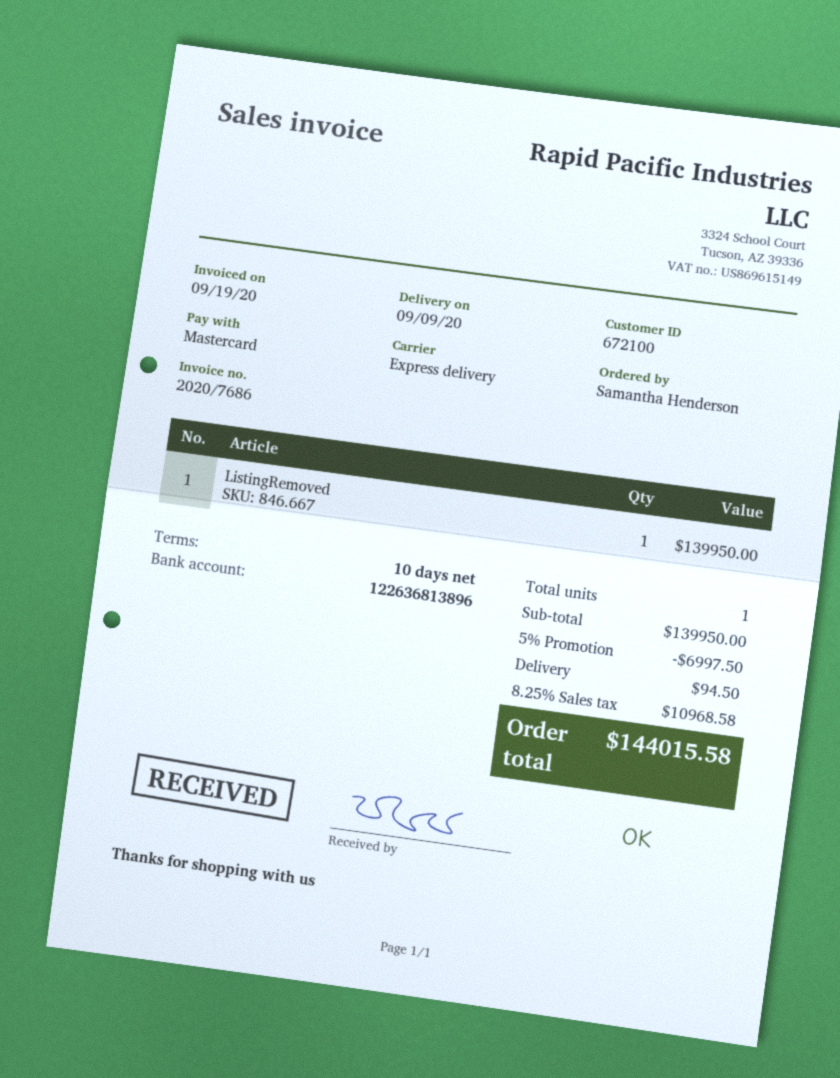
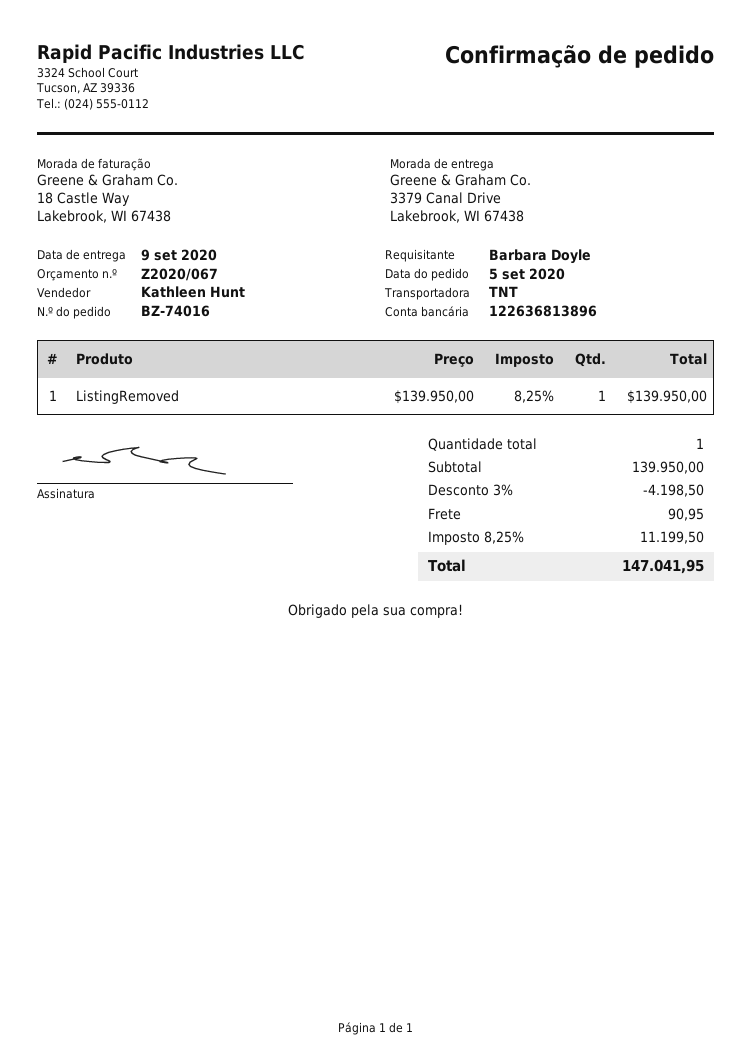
ordered by: Samantha Henderson -> Barbara Doyle
shipping method: express -> TNT
discount: 5% = 6997.50 -> 3% = 4198.50
shipping: 94.50 -> 90.95
tax: 8.25% = 10968.58 -> 8.25% = 11199.50
total: 144015.58 -> 147041.95

